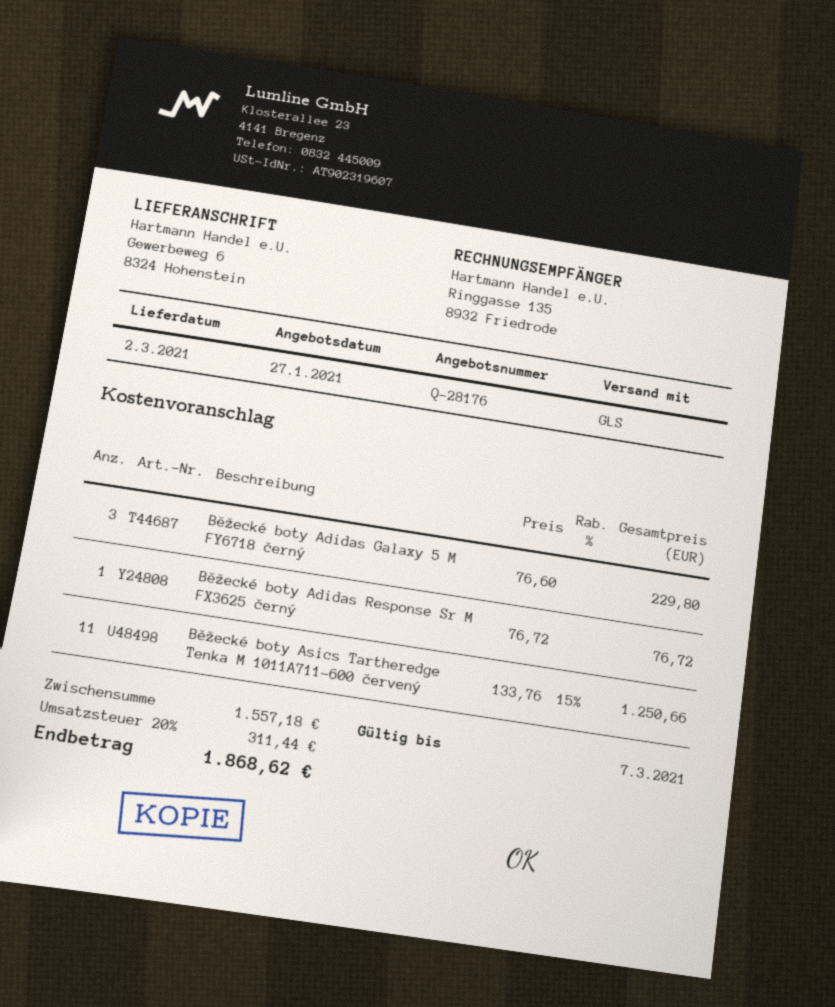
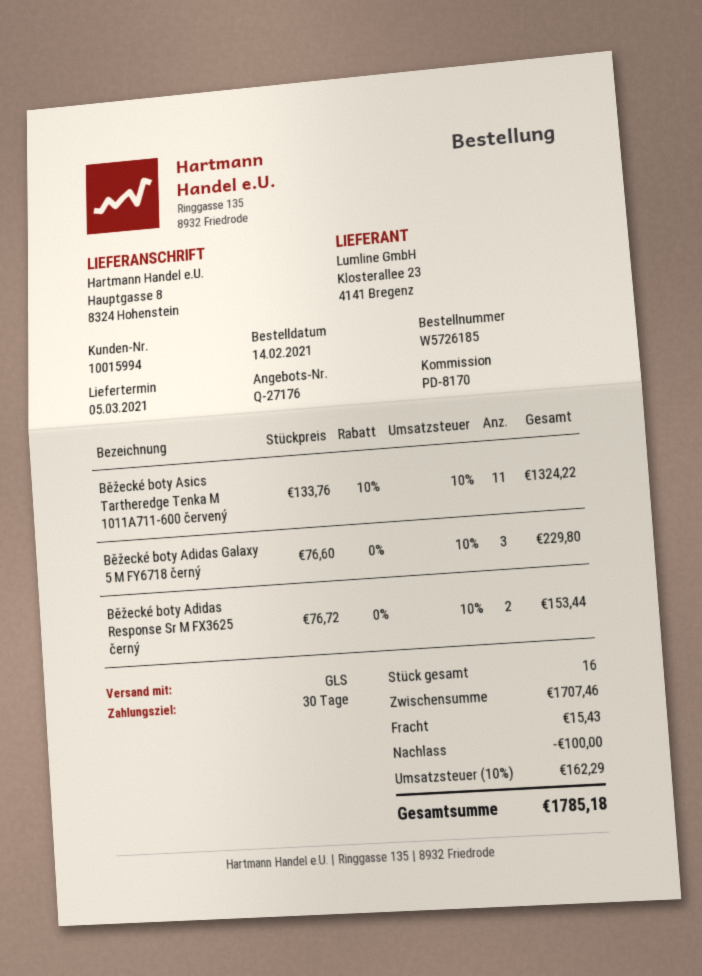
quote number: Q-28176 -> Q-27176
delivery date: 2021-03-02 -> 2021-03-05
ship to: Gewerbeweg 6, 8324 Hohenstein -> Hauptgasse 8, 8324 Hohenstein
Běžecké boty Adidas Response Sr M FX3625 černý: 1 x 76.72 = 76.72 -> 2 x 76.72 = 153.44
Běžecké boty Asics Tartheredge Tenka M 1011A711-600 červený: 11 x 133.76 - 15% = 1250.66 -> 11 x 133.76 - 10% = 1324.22
subtotal: 1557.18 -> 1707.46
discount: none -> 100.00
shipping: none -> 15.43
tax: 20% = 311.44 -> 10% = 162.29
total: 1868.62 -> 1785.18

